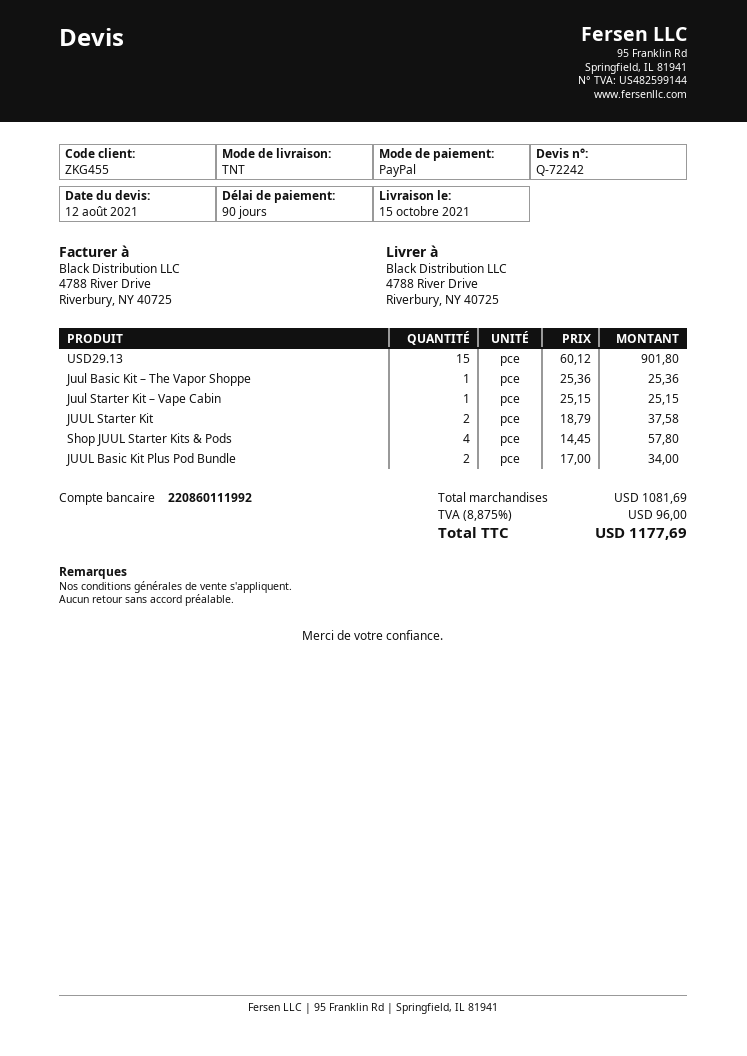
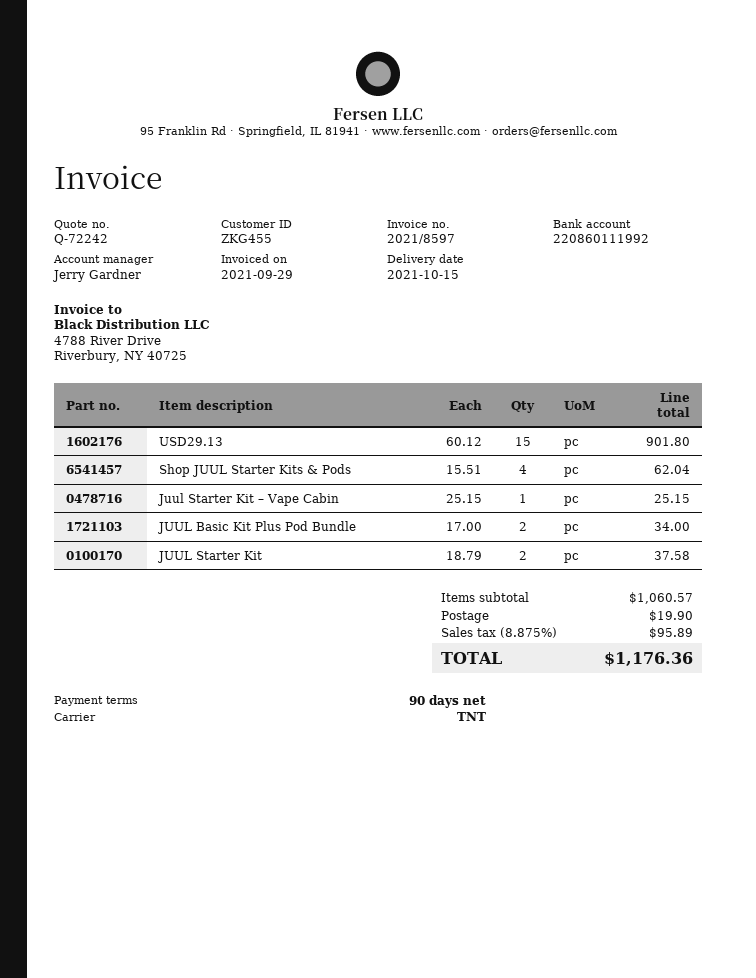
Juul Basic Kit – The Vapor Shoppe: 1 x 25.36 = 25.36 -> none
Shop JUUL Starter Kits & Pods: 4 x 14.45 = 57.80 -> 4 x 15.51 = 62.04
subtotal: 1081.69 -> 1060.57
shipping: none -> 19.90
tax: 8.875% = 96.00 -> 8.875% = 95.89
total: 1177.69 -> 1176.36

